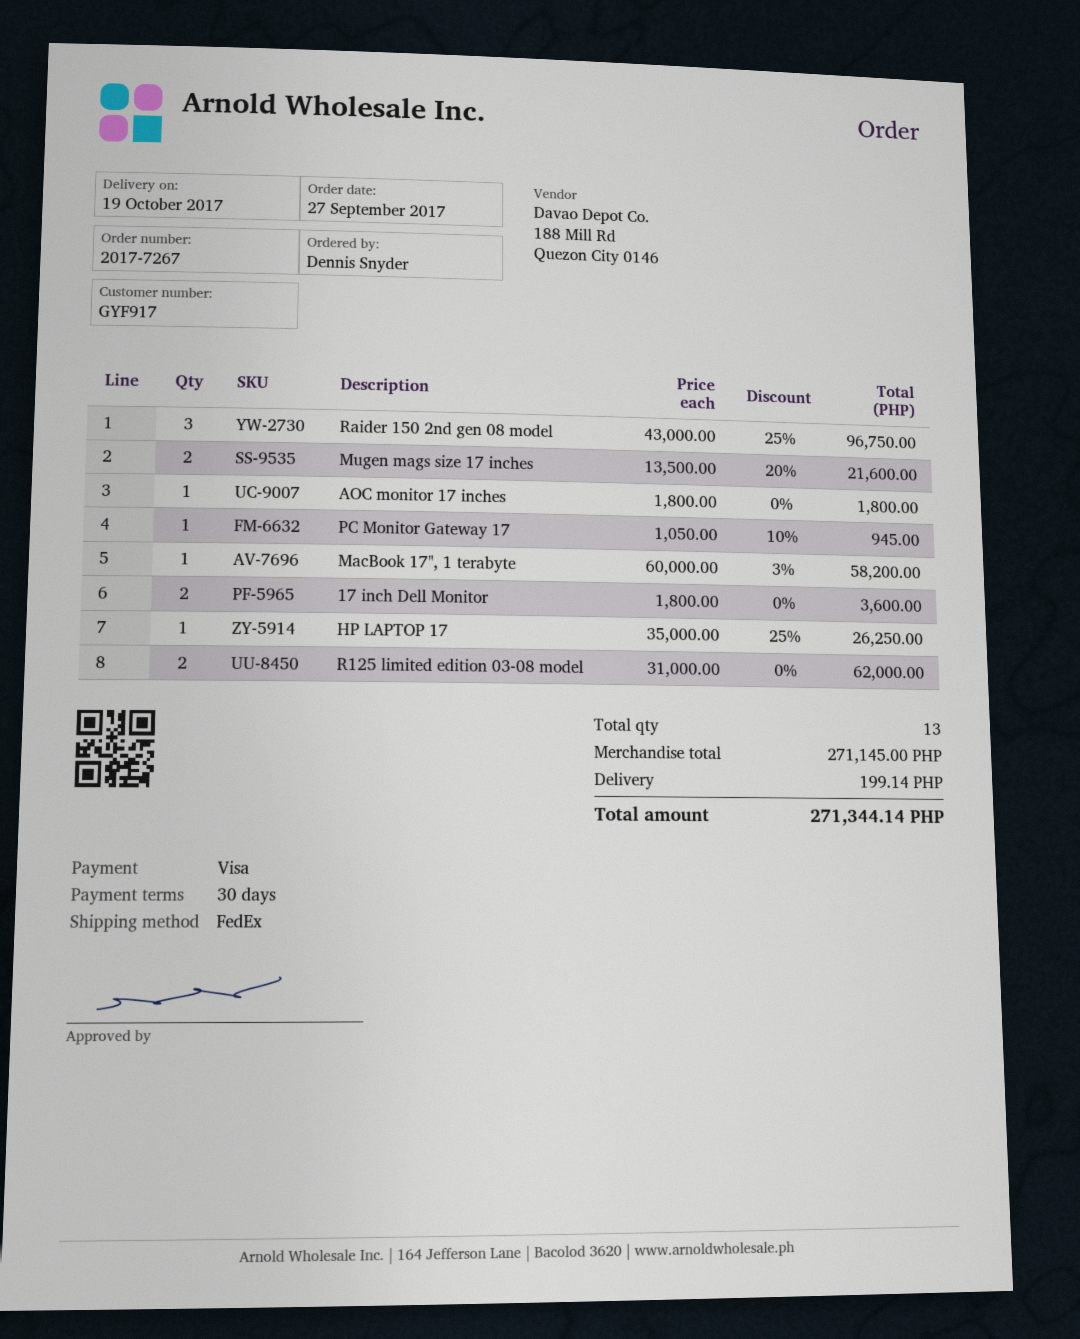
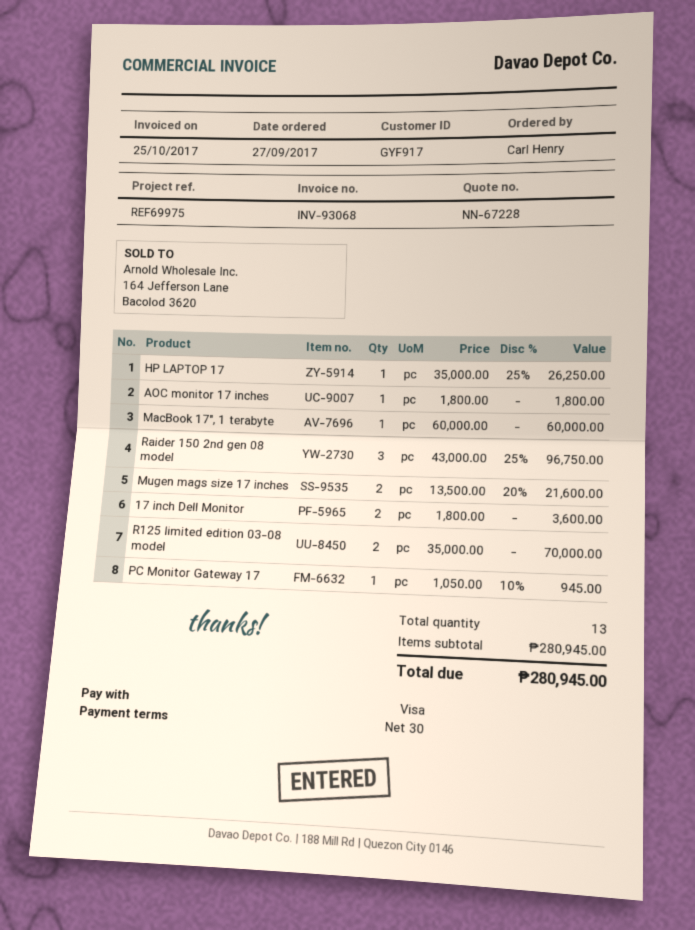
ordered by: Dennis Snyder -> Carl Henry
MacBook 17", 1 terabyte: 1 x 60000.00 - 3% = 58200.00 -> 1 x 60000.00 = 60000.00
R125 limited edition 03-08 model: 2 x 31000.00 = 62000.00 -> 2 x 35000.00 = 70000.00
subtotal: 271145.00 -> 280945.00
shipping: 199.14 -> none
total: 271344.14 -> 280945.00

